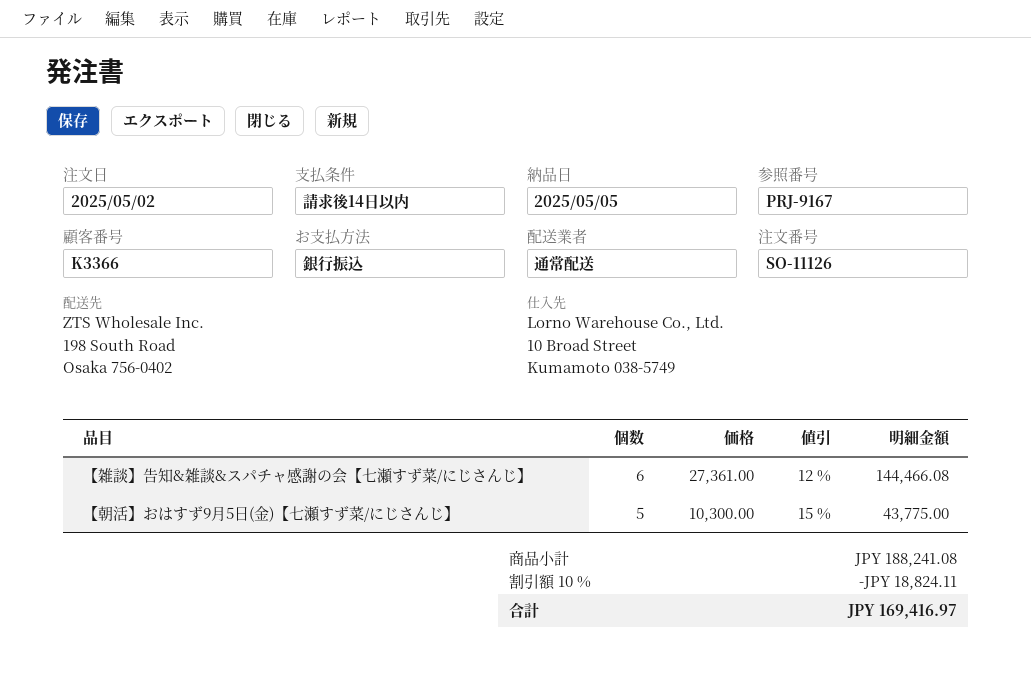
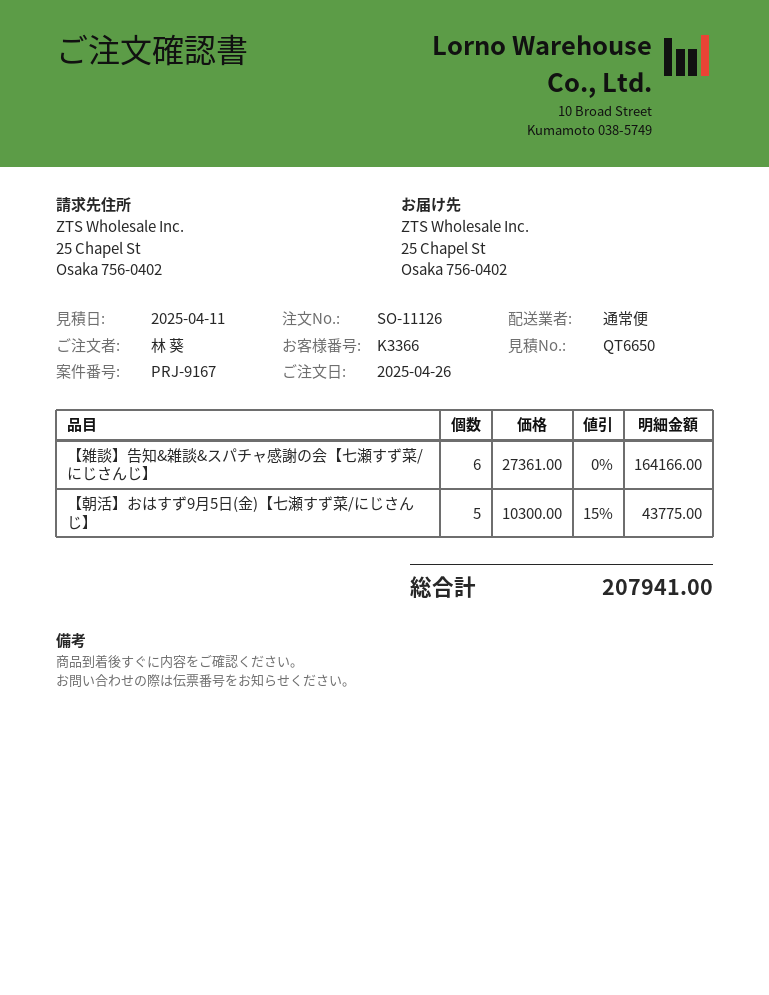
order date: 2025-05-02 -> 2025-04-26
ship to: 198 South Road, Osaka 756-0402 -> 25 Chapel St, Osaka 756-0402
【雑談】告知&雑談&スパチャ感謝の会【七瀬すず菜/にじさんじ】: 6 x 27361.00 - 12% = 144466.08 -> 6 x 27361.00 = 164166.00
discount: 10% = 18824.11 -> none
total: 169416.97 -> 207941.00

